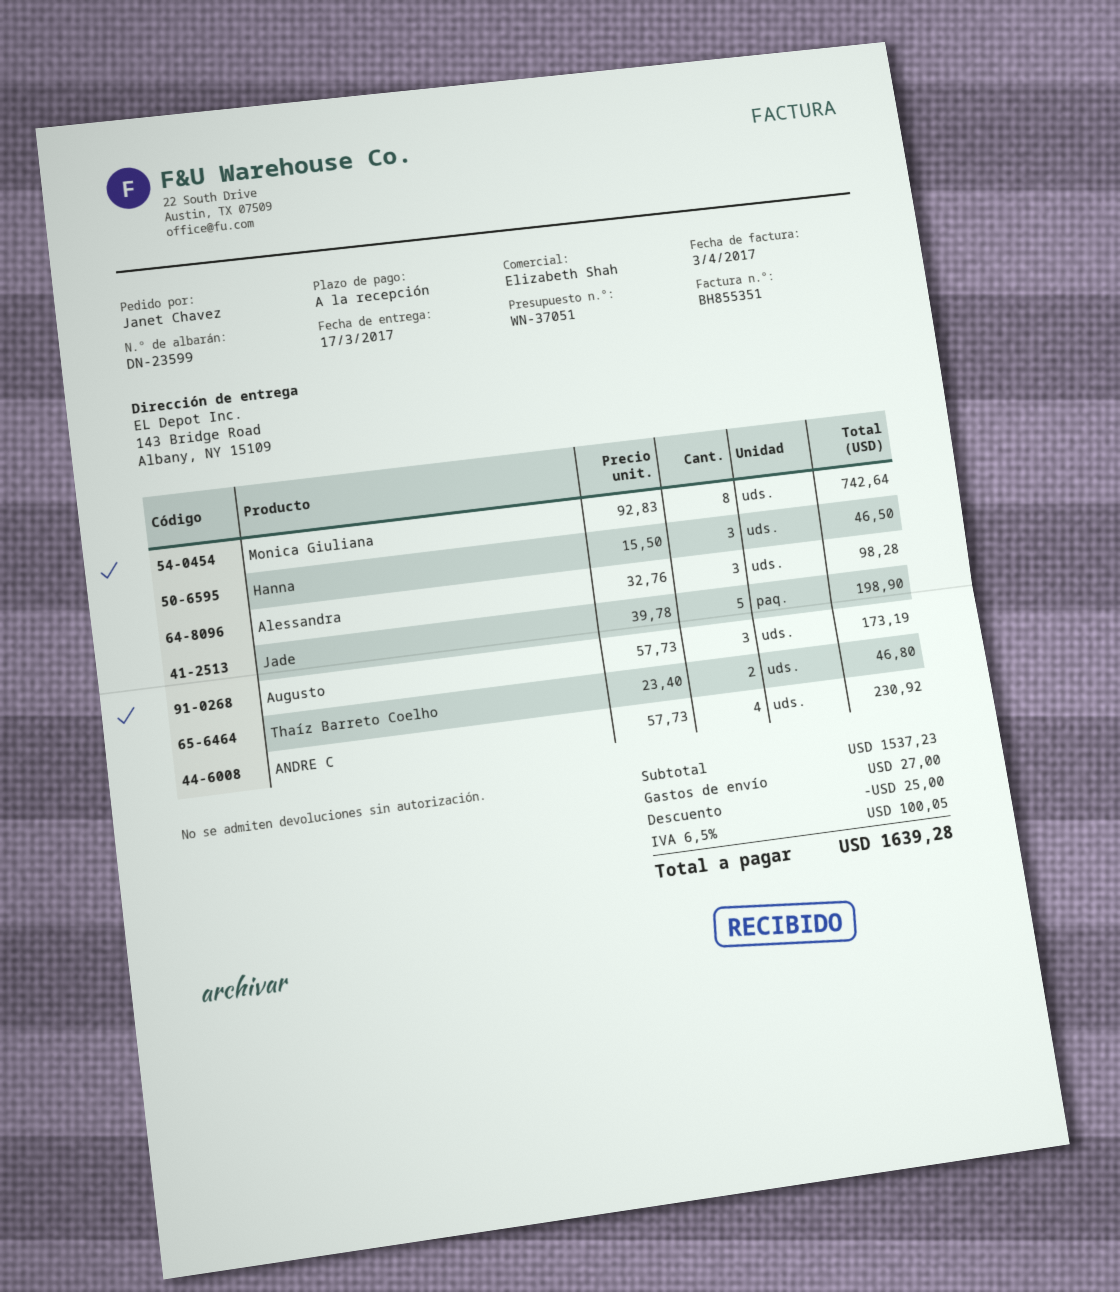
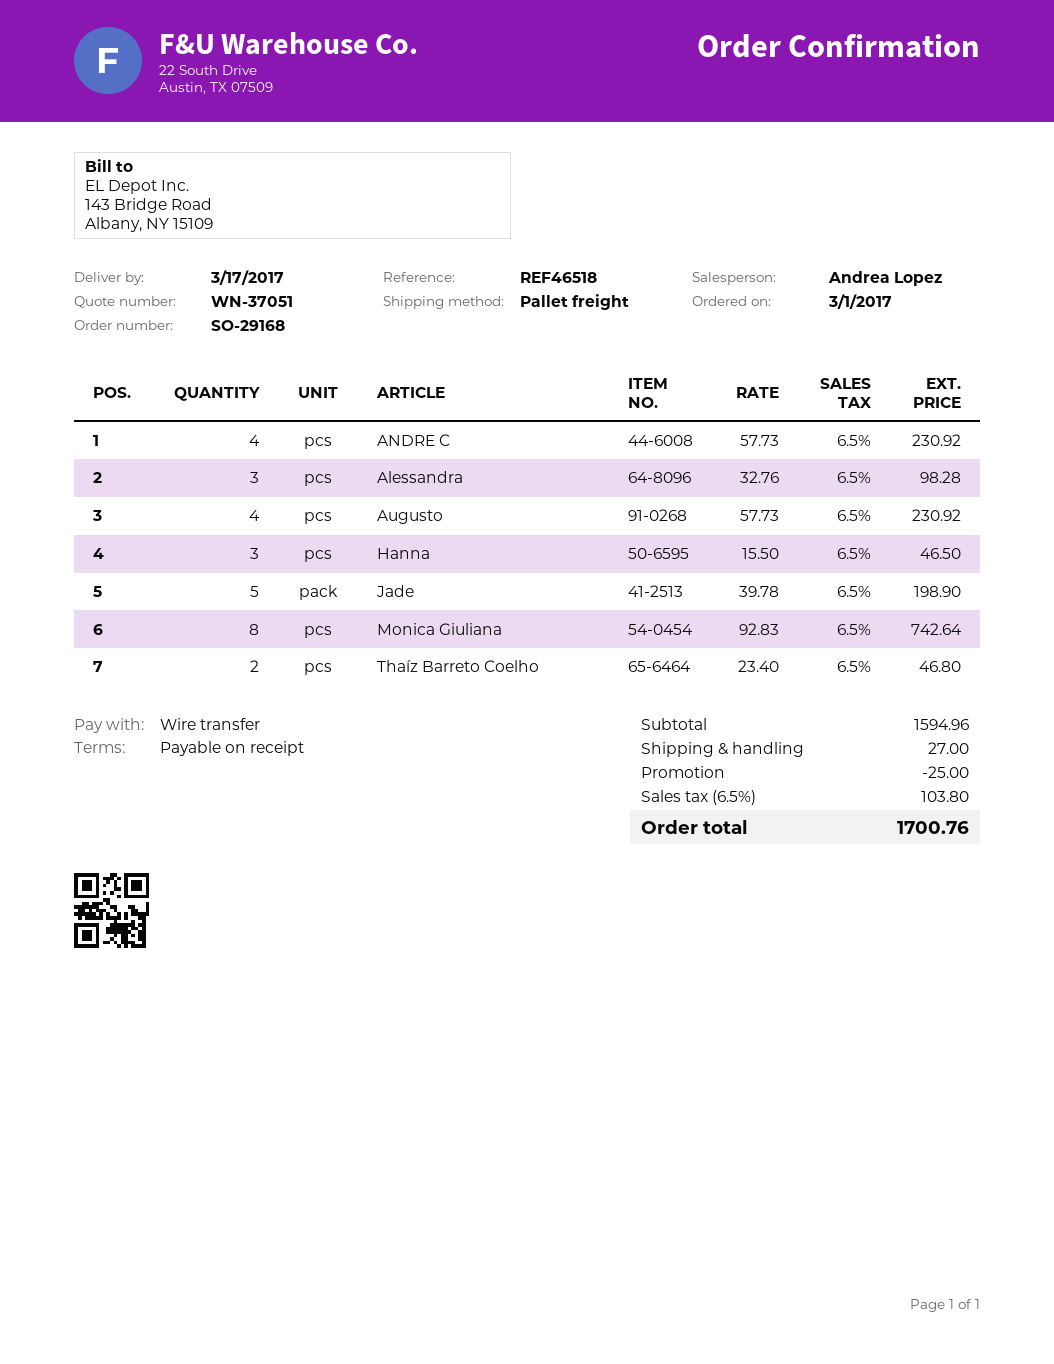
sales rep: Elizabeth Shah -> Andrea Lopez
Augusto: 3 x 57.73 = 173.19 -> 4 x 57.73 = 230.92
subtotal: 1537.23 -> 1594.96
tax: 6.5% = 100.05 -> 6.5% = 103.80
total: 1639.28 -> 1700.76

